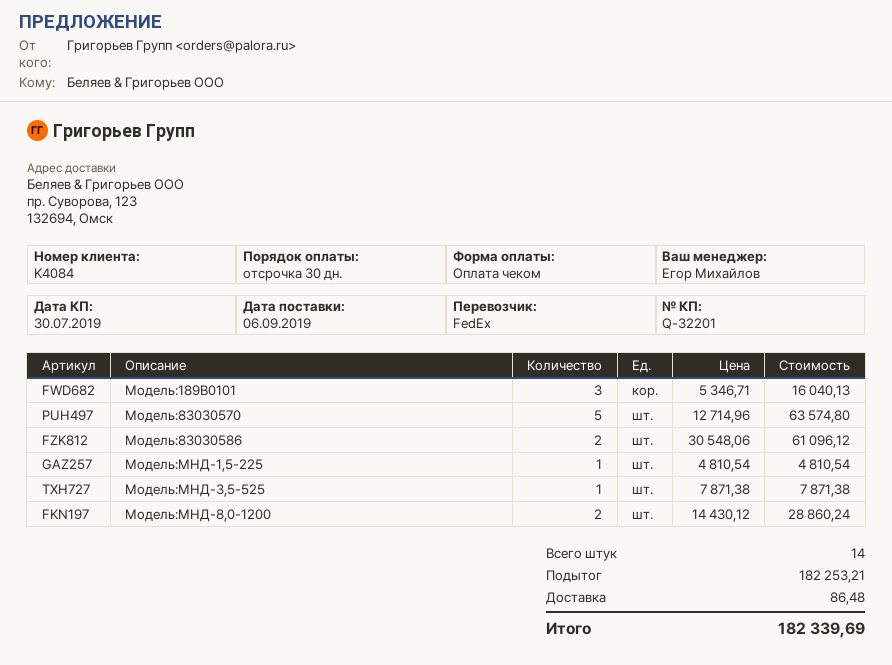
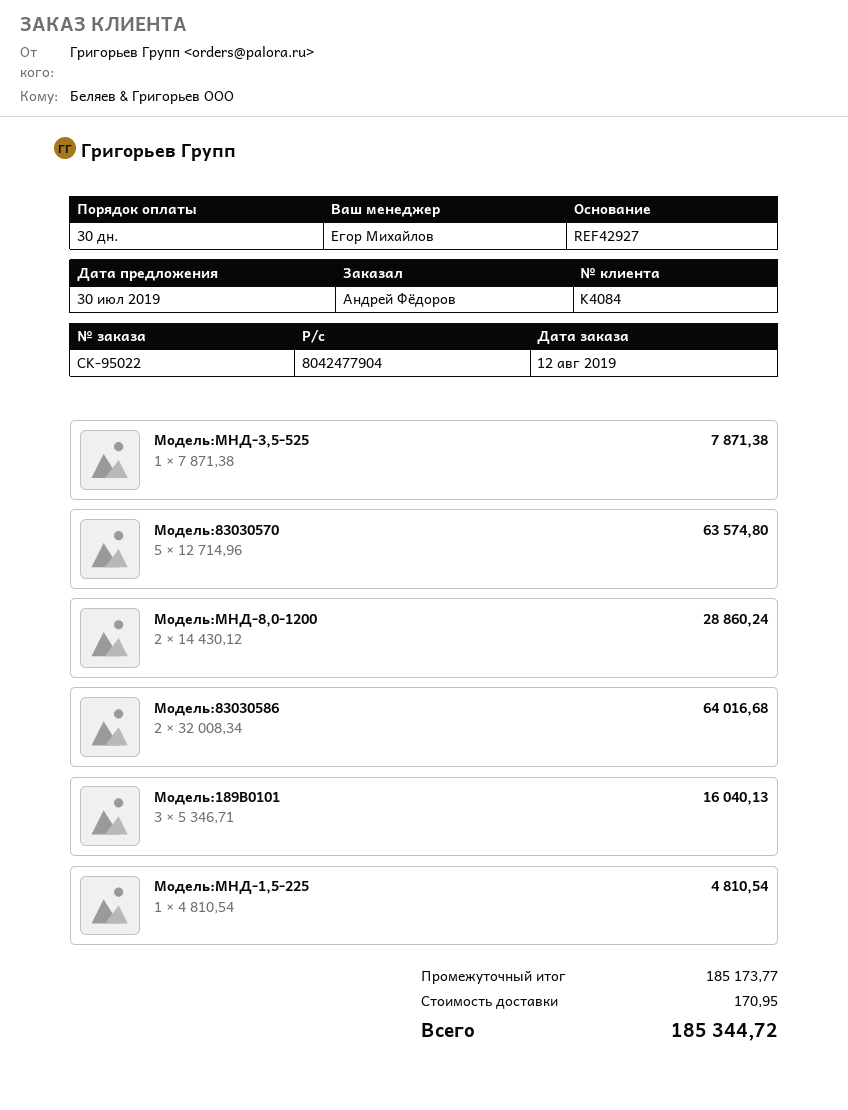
Модель:83030586: 2 x 30548.06 = 61096.12 -> 2 x 32008.34 = 64016.68
subtotal: 182253.21 -> 185173.77
shipping: 86.48 -> 170.95
total: 182339.69 -> 185344.72

